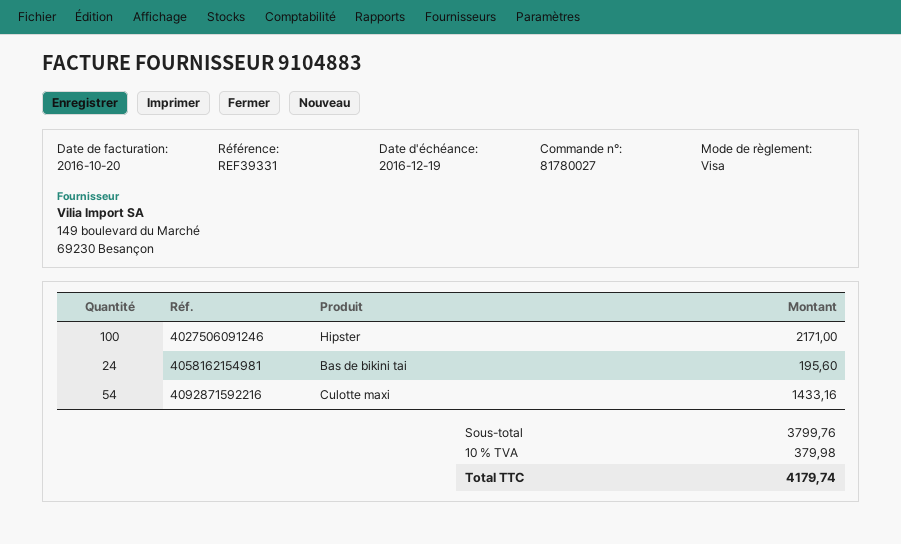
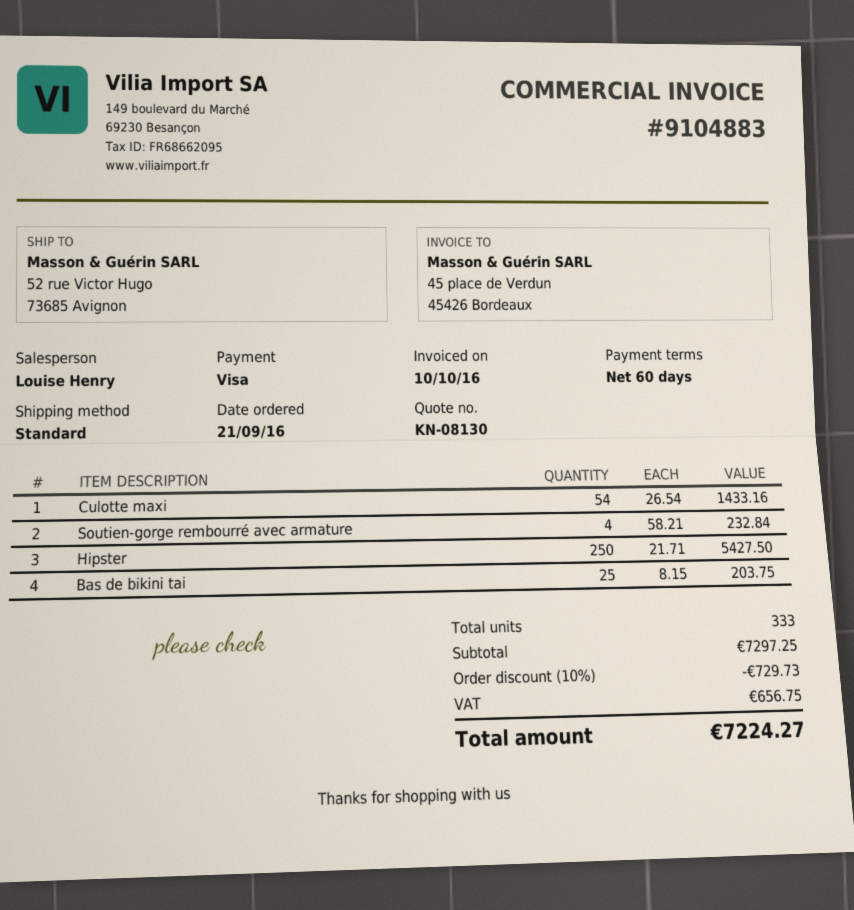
invoice date: 2016-10-20 -> 2016-10-10
Hipster: 100 for 2171.00 -> 250 for 5427.50
Bas de bikini tai: 24 for 195.60 -> 25 for 203.75
Soutien-gorge rembourré avec armature: none -> 4 for 232.84
subtotal: 3799.76 -> 7297.25
discount: none -> 10% = 729.73
tax: 379.98 -> 656.75
total: 4179.74 -> 7224.27

